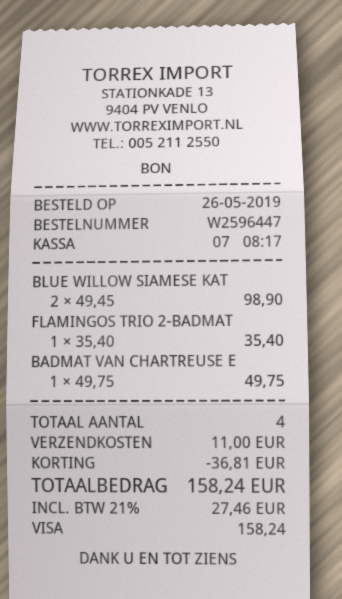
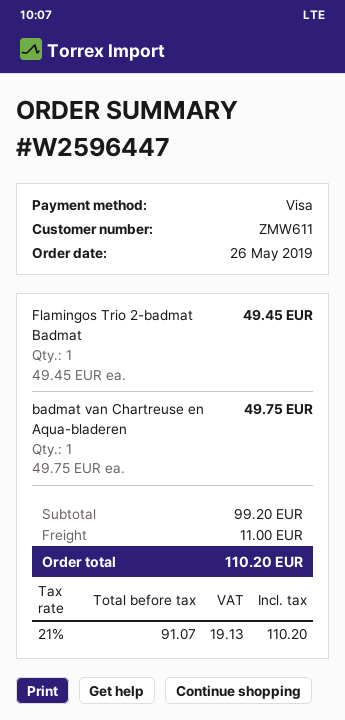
BLUE WILLOW SIAMESE KAT: 2 x 49.45 = 98.90 -> none
FLAMINGOS TRIO 2-BADMAT: 1 x 35.40 = 35.40 -> 1 x 49.45 = 49.45
discount: 36.81 -> none
tax: 21% = 27.46 -> 21% = 19.13
total: 158.24 -> 110.20

